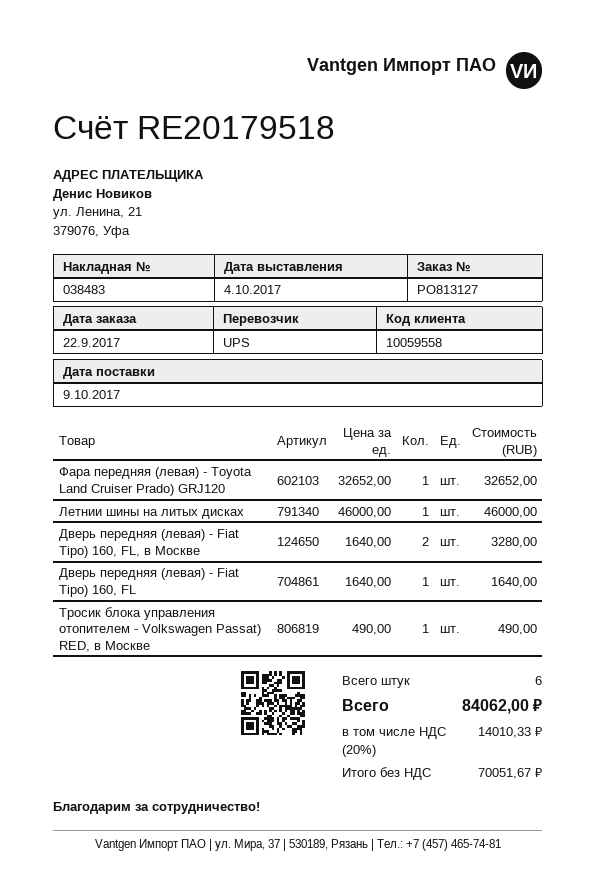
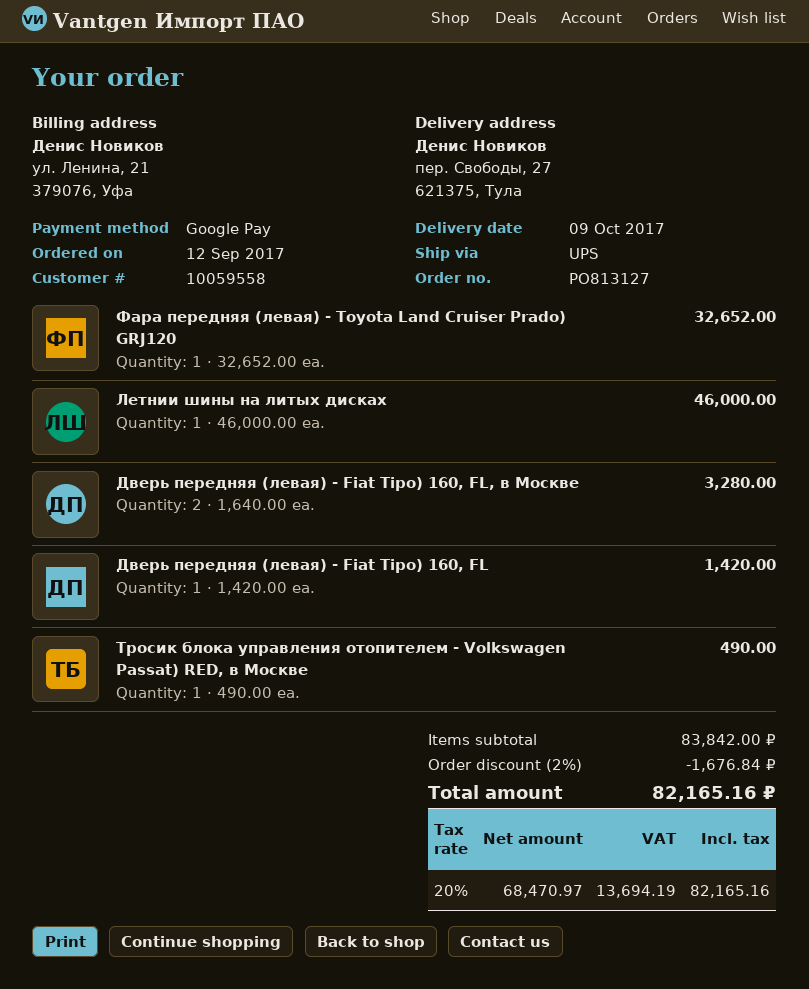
order date: 2017-09-22 -> 2017-09-12
Дверь передняя (левая) - Fiat Tipo) 160, FL: 1 x 1640.00 = 1640.00 -> 1 x 1420.00 = 1420.00
discount: none -> 2% = 1676.84
net: 70051.67 -> 68470.97
tax: 20% = 14010.33 -> 20% = 13694.19
total: 84062.00 -> 82165.16

